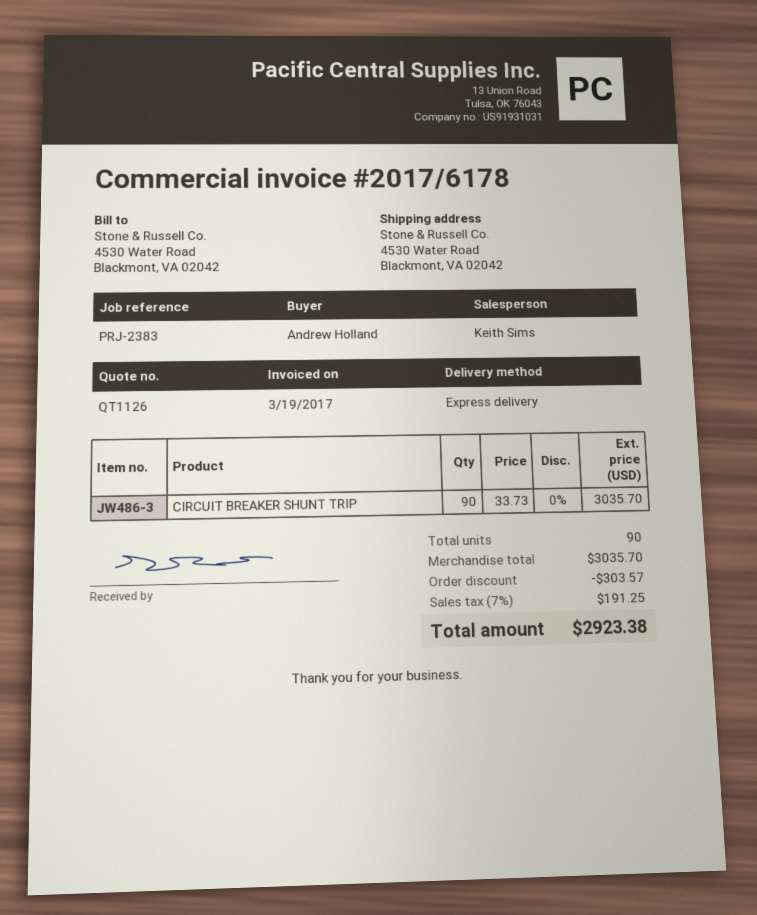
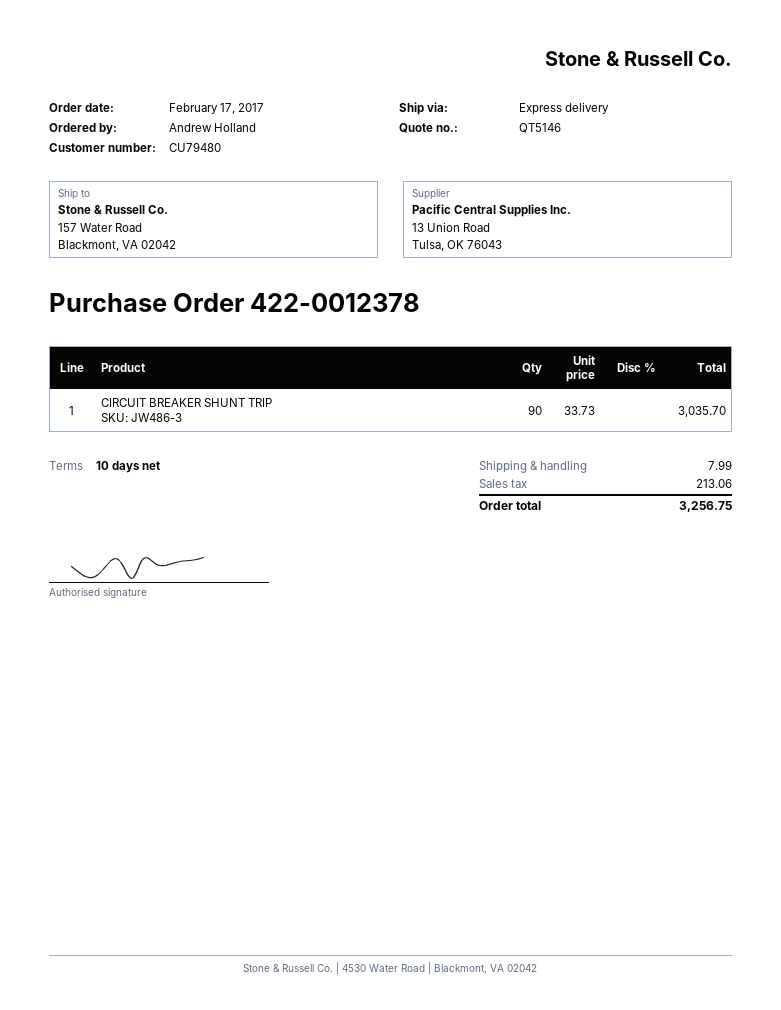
quote number: QT1126 -> QT5146
ship to: 4530 Water Road, Blackmont, VA 02042 -> 157 Water Road, Blackmont, VA 02042
discount: 303.57 -> none
shipping: none -> 7.99
tax: 191.25 -> 213.06
total: 2923.38 -> 3256.75

